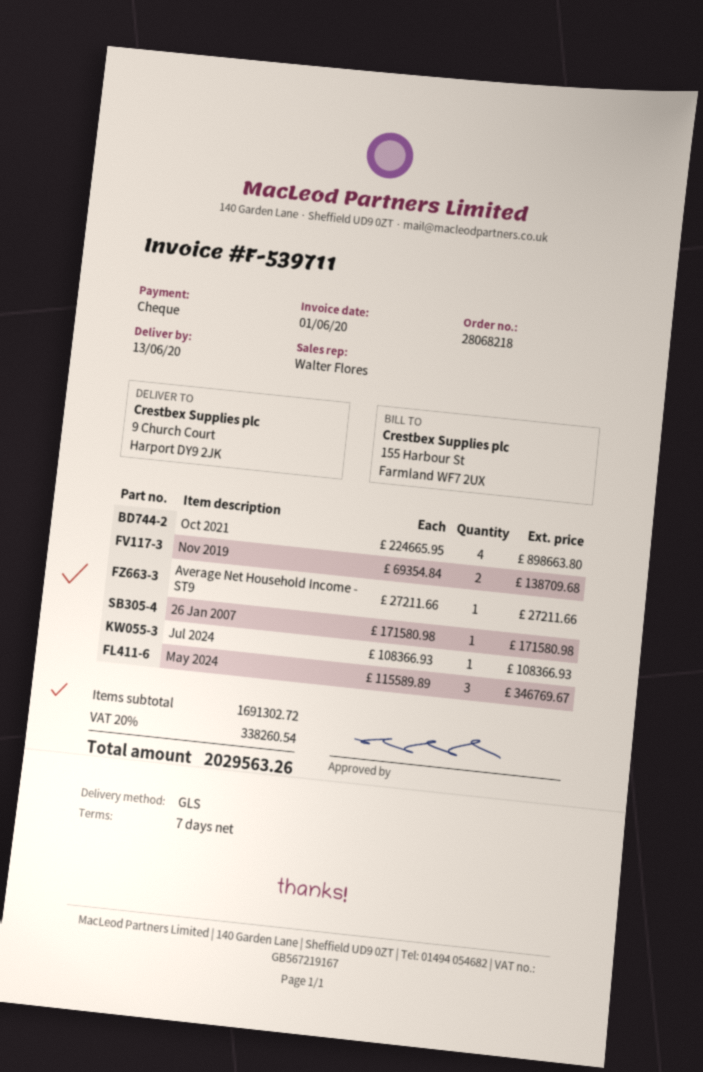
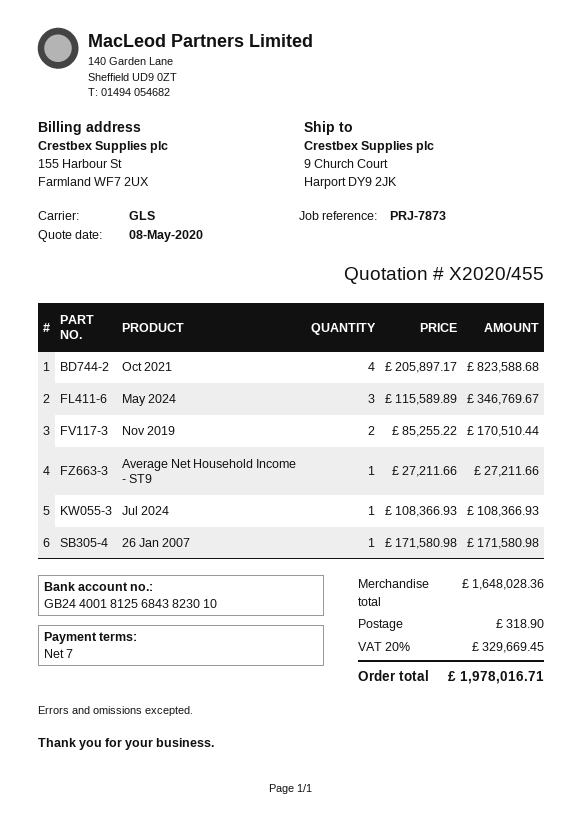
Oct 2021: 4 x 224665.95 = 898663.80 -> 4 x 205897.17 = 823588.68
Nov 2019: 2 x 69354.84 = 138709.68 -> 2 x 85255.22 = 170510.44
subtotal: 1691302.72 -> 1648028.36
shipping: none -> 318.90
tax: 20% = 338260.54 -> 20% = 329669.45
total: 2029563.26 -> 1978016.71

